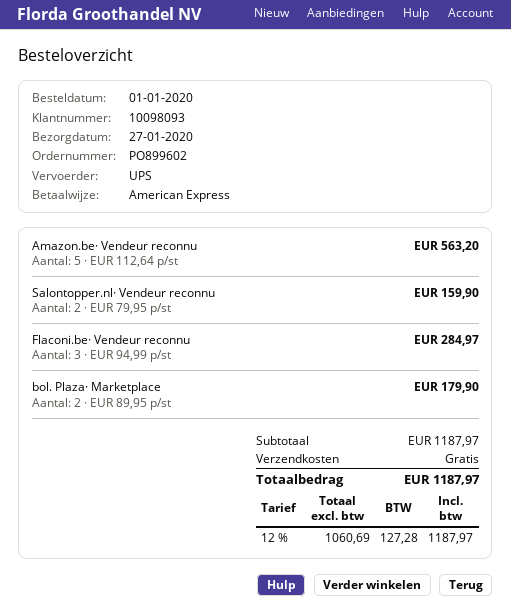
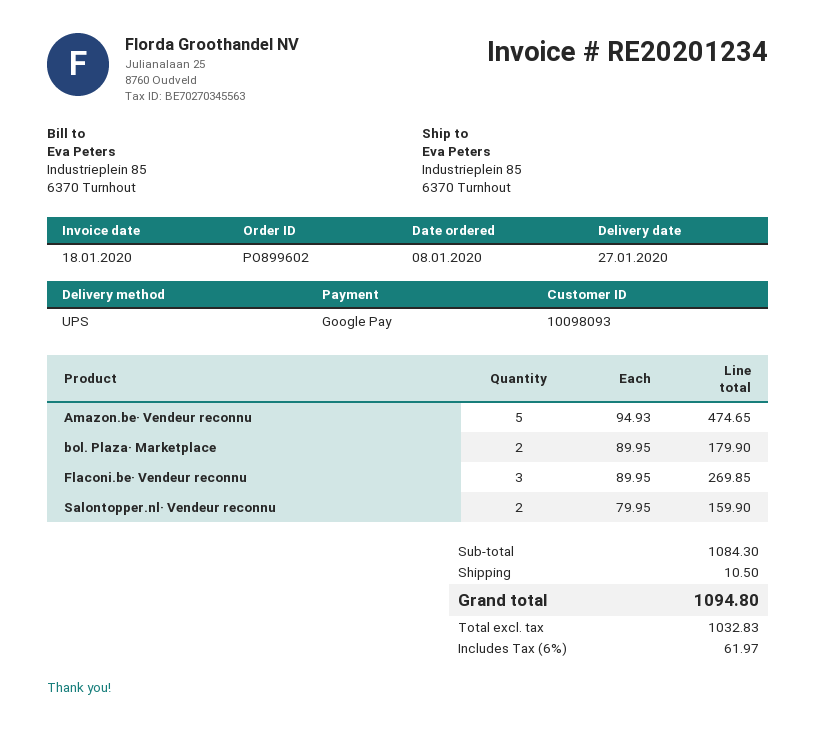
order date: 2020-01-01 -> 2020-01-08
payment method: American Express -> Google Pay
Amazon.be· Vendeur reconnu: 5 x 112.64 = 563.20 -> 5 x 94.93 = 474.65
Flaconi.be· Vendeur reconnu: 3 x 94.99 = 284.97 -> 3 x 89.95 = 269.85
subtotal: 1187.97 -> 1084.30
shipping: 0.00 -> 10.50
net: 1060.69 -> 1032.83
tax: 12% = 127.28 -> 6% = 61.97
total: 1187.97 -> 1094.80

